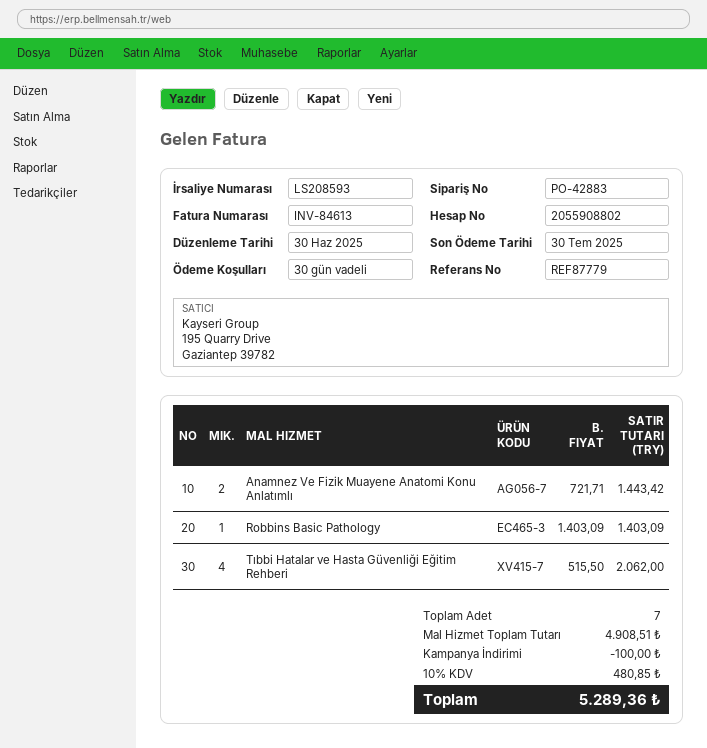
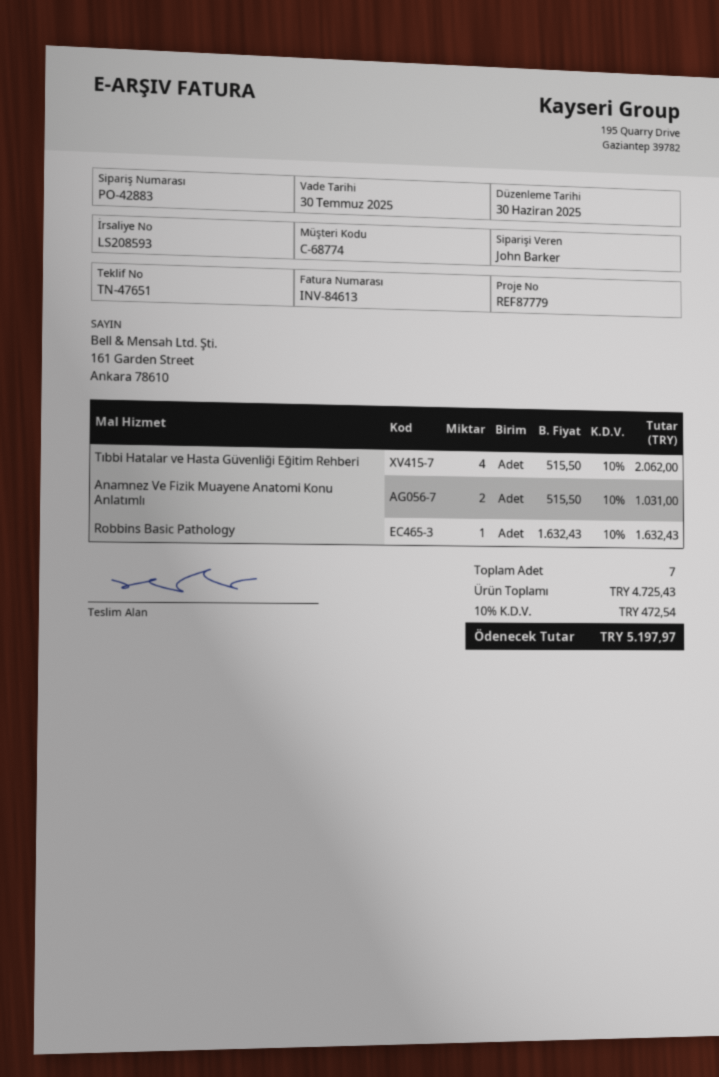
Anamnez Ve Fizik Muayene Anatomi Konu Anlatımlı: 2 x 721.71 = 1443.42 -> 2 x 515.50 = 1031.00
Robbins Basic Pathology: 1 x 1403.09 = 1403.09 -> 1 x 1632.43 = 1632.43
subtotal: 4908.51 -> 4725.43
discount: 100.00 -> none
tax: 10% = 480.85 -> 10% = 472.54
total: 5289.36 -> 5197.97

